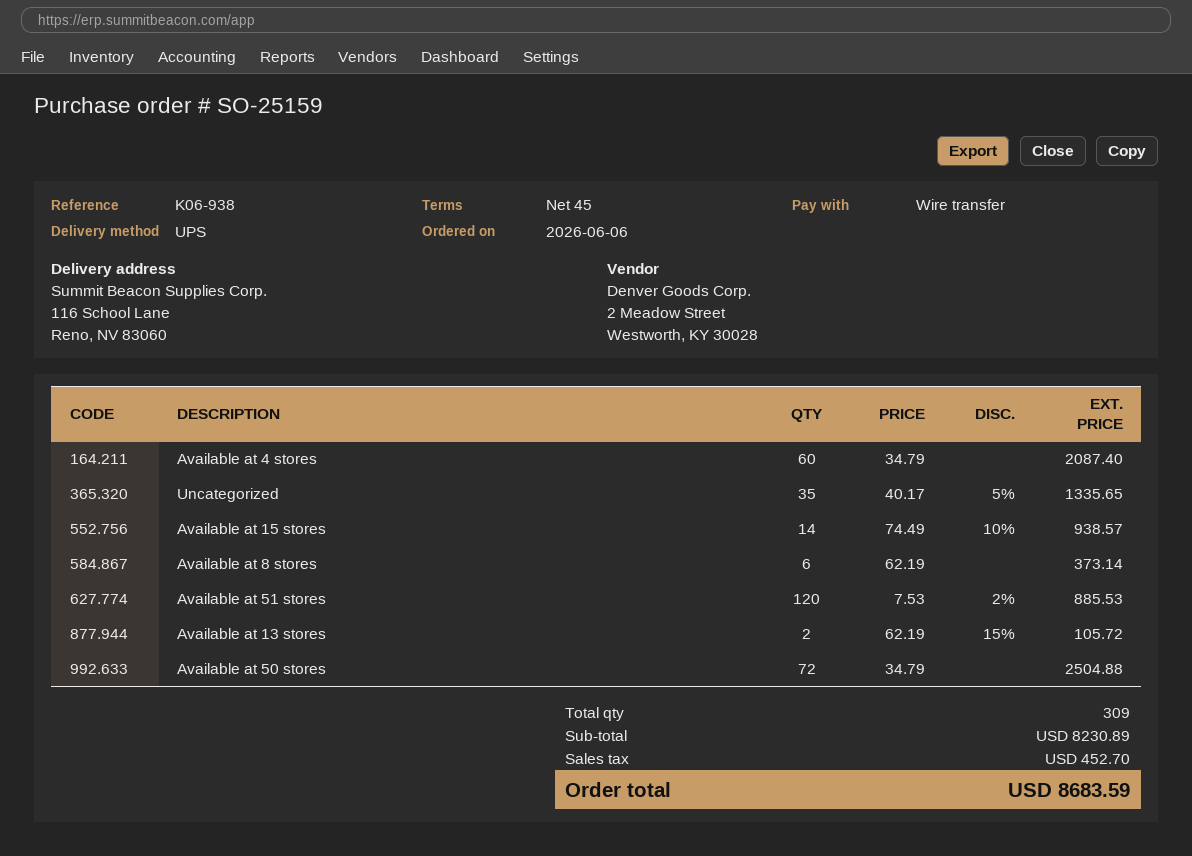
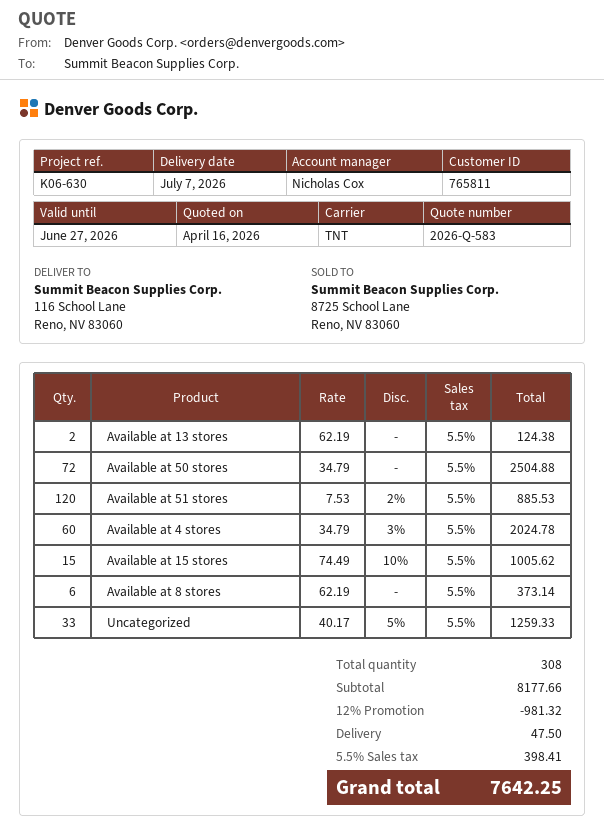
reference: K06-938 -> K06-630
shipping method: UPS -> TNT
Available at 4 stores: 60 x 34.79 = 2087.40 -> 60 x 34.79 - 3% = 2024.78
Uncategorized: 35 x 40.17 - 5% = 1335.65 -> 33 x 40.17 - 5% = 1259.33
Available at 15 stores: 14 x 74.49 - 10% = 938.57 -> 15 x 74.49 - 10% = 1005.62
Available at 13 stores: 2 x 62.19 - 15% = 105.72 -> 2 x 62.19 = 124.38
total quantity: 309 -> 308
subtotal: 8230.89 -> 8177.66
discount: none -> 12% = 981.32
shipping: none -> 47.50
tax: 452.70 -> 398.41
total: 8683.59 -> 7642.25

